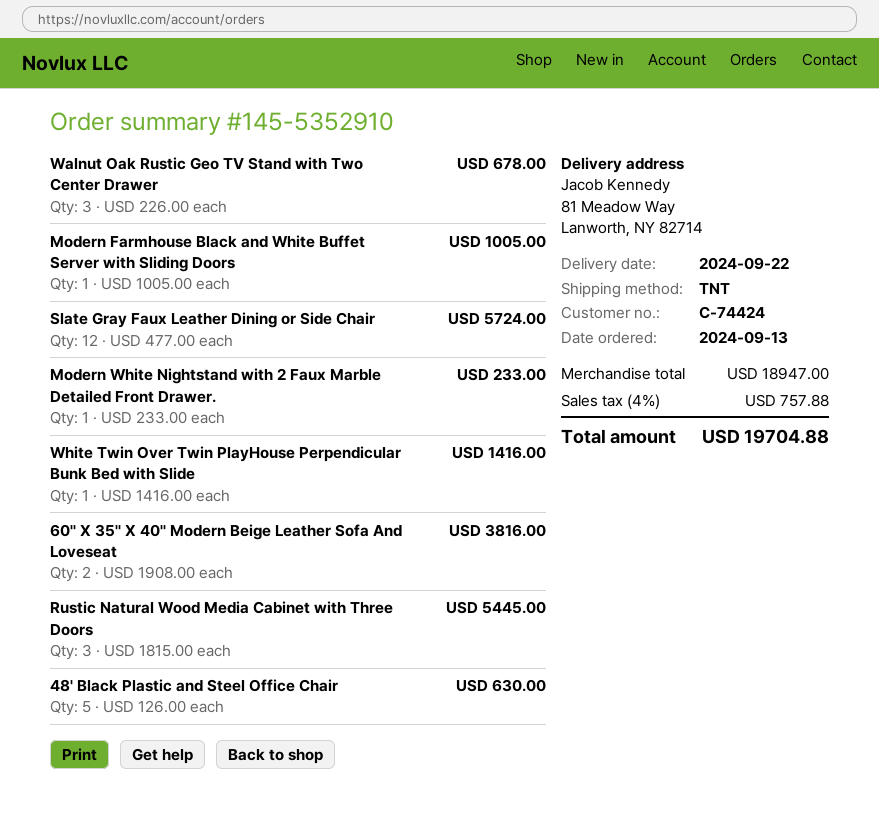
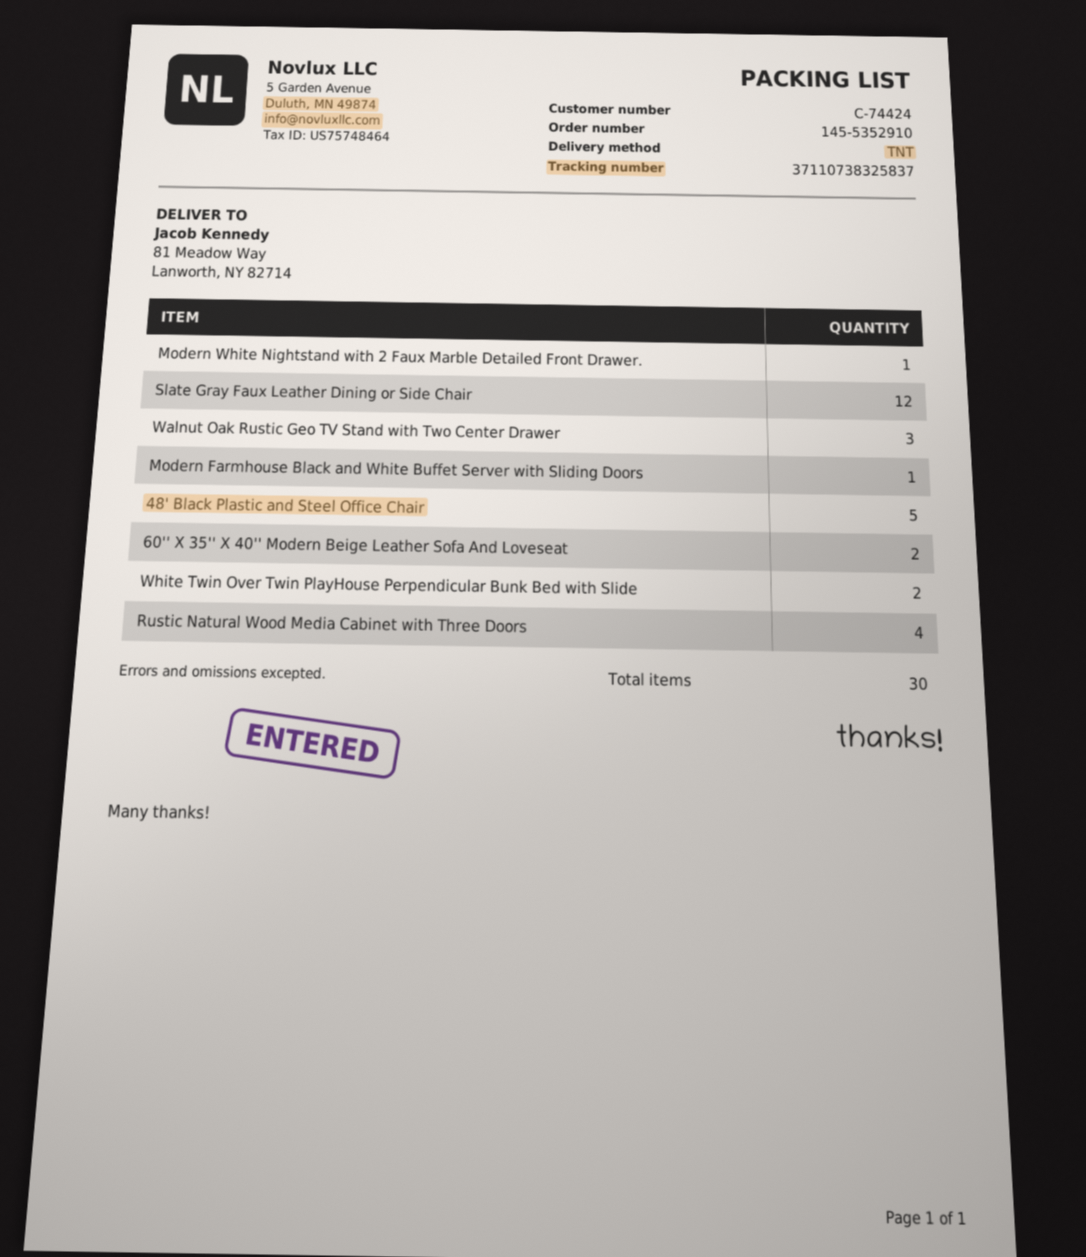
White Twin Over Twin PlayHouse Perpendicular Bunk Bed with Slide: 1 -> 2
Rustic Natural Wood Media Cabinet with Three Doors: 3 -> 4

